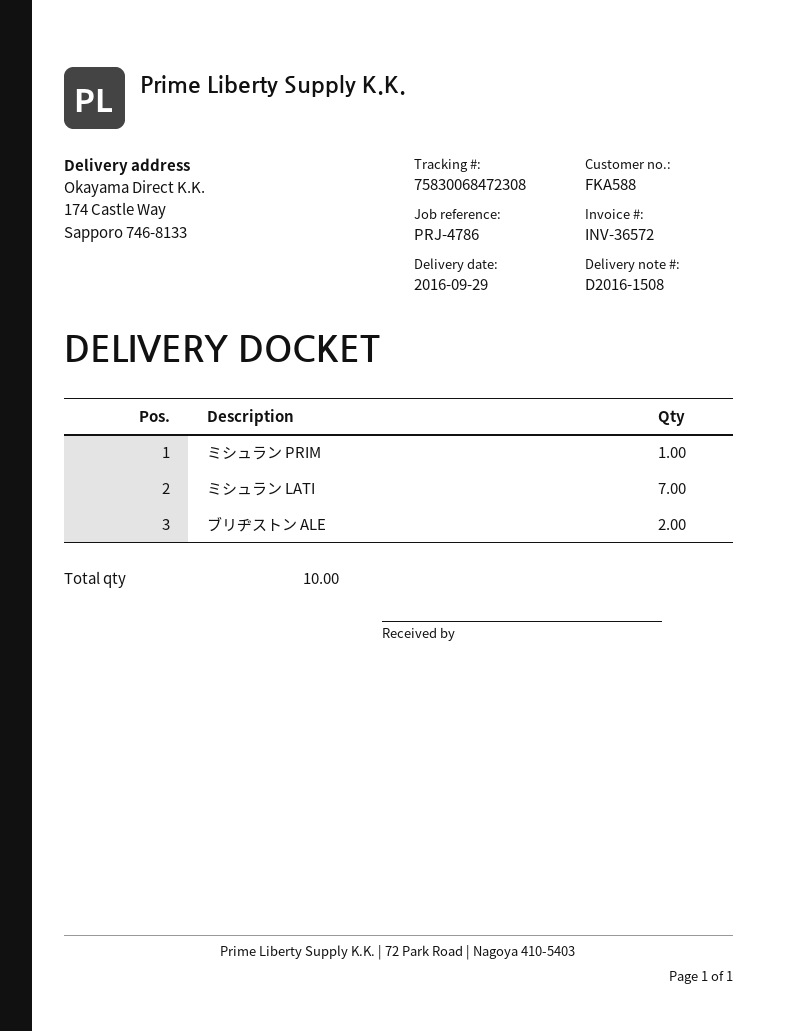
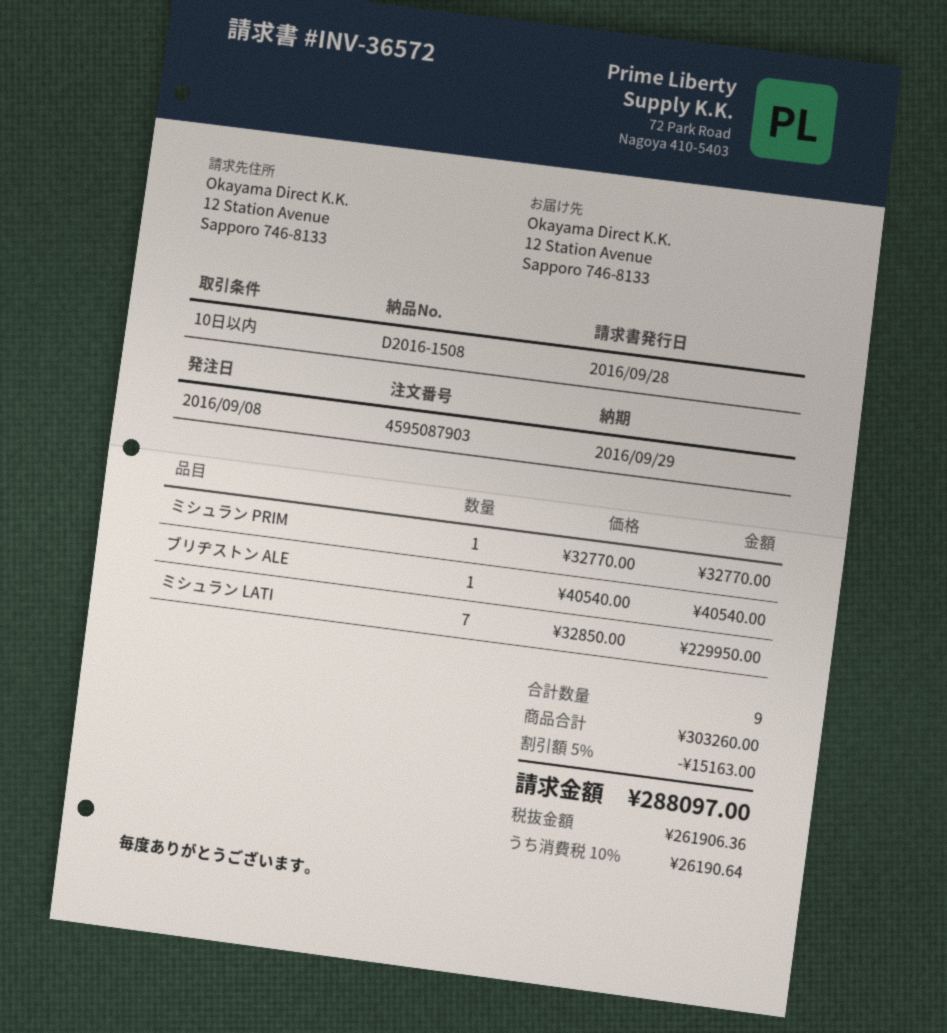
ship to: 174 Castle Way, Sapporo 746-8133 -> 12 Station Avenue, Sapporo 746-8133
ブリヂストン ALE: 2 -> 1
total quantity: 10 -> 9

